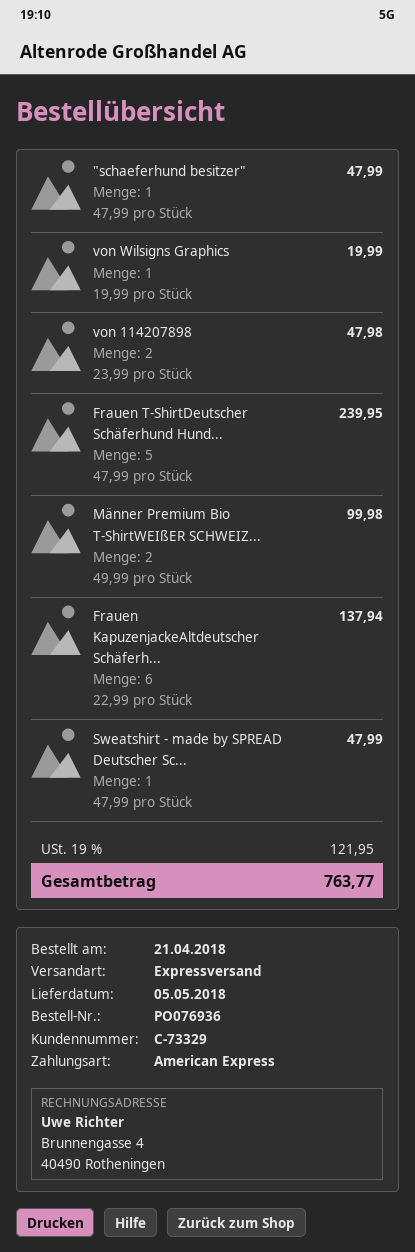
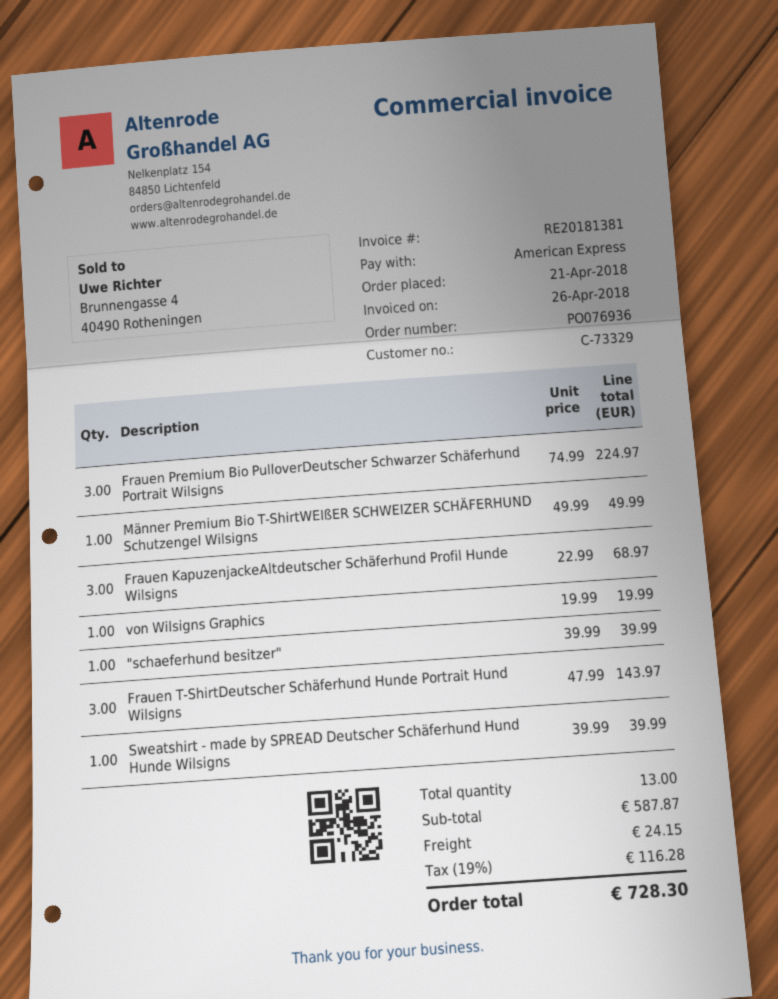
"schaeferhund besitzer": 1 x 47.99 = 47.99 -> 1 x 39.99 = 39.99
von 114207898: 2 x 23.99 = 47.98 -> none
Frauen T-ShirtDeutscher Schäferhund Hund...: 5 x 47.99 = 239.95 -> 3 x 47.99 = 143.97
Männer Premium Bio T-ShirtWEIßER SCHWEIZ...: 2 x 49.99 = 99.98 -> 1 x 49.99 = 49.99
Frauen KapuzenjackeAltdeutscher Schäferh...: 6 x 22.99 = 137.94 -> 3 x 22.99 = 68.97
Sweatshirt - made by SPREAD Deutscher Sc...: 1 x 47.99 = 47.99 -> 1 x 39.99 = 39.99
Frauen Premium Bio PulloverDeutscher Schwarzer Schäferhund Portrait Wilsigns: none -> 3 x 74.99 = 224.97
shipping: none -> 24.15
tax: 19% = 121.95 -> 19% = 116.28
total: 763.77 -> 728.30

